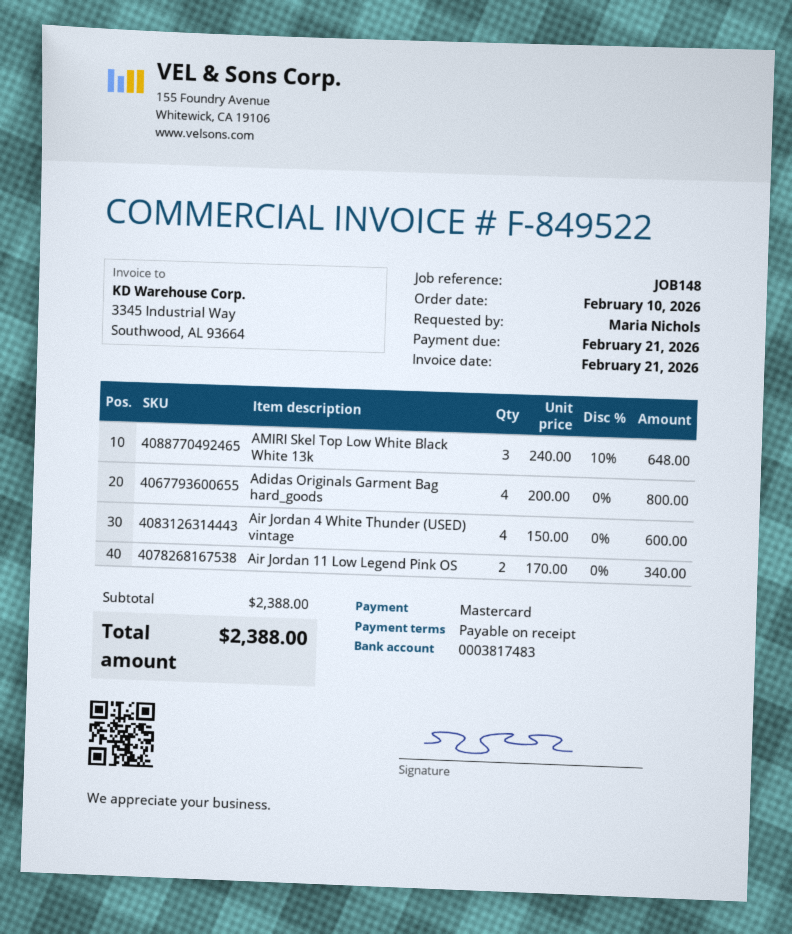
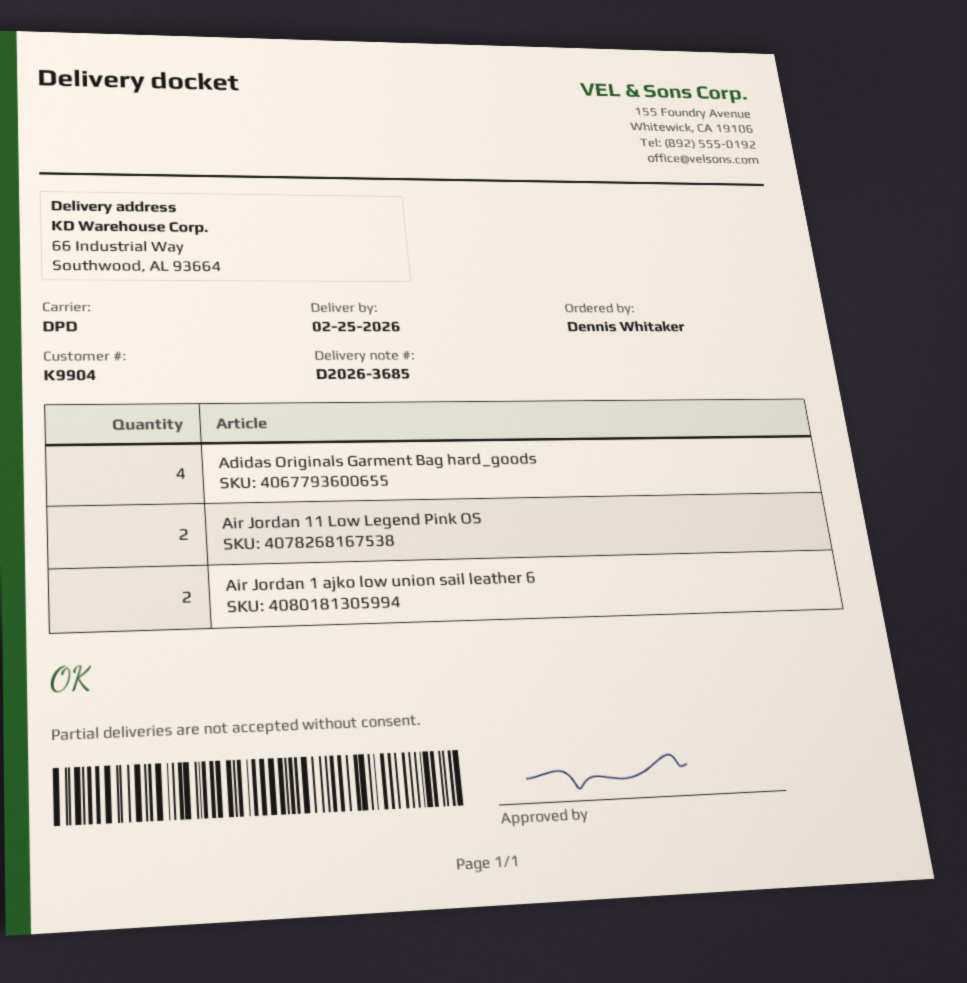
ordered by: Maria Nichols -> Dennis Whitaker
AMIRI Skel Top Low White Black White 13k: 3 -> none
Air Jordan 4 White Thunder (USED) vintage: 4 -> none
Air Jordan 1 ajko low union sail leather 6: none -> 2

